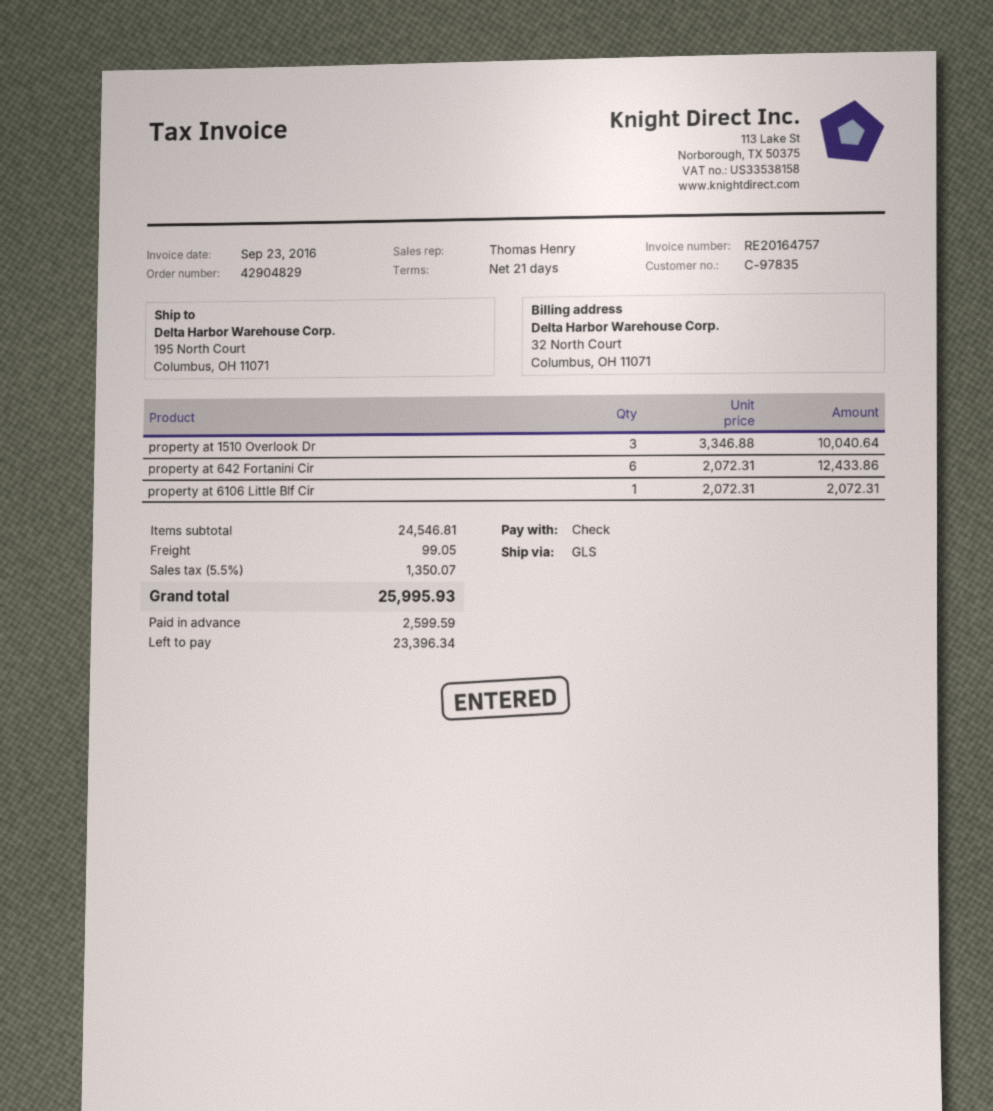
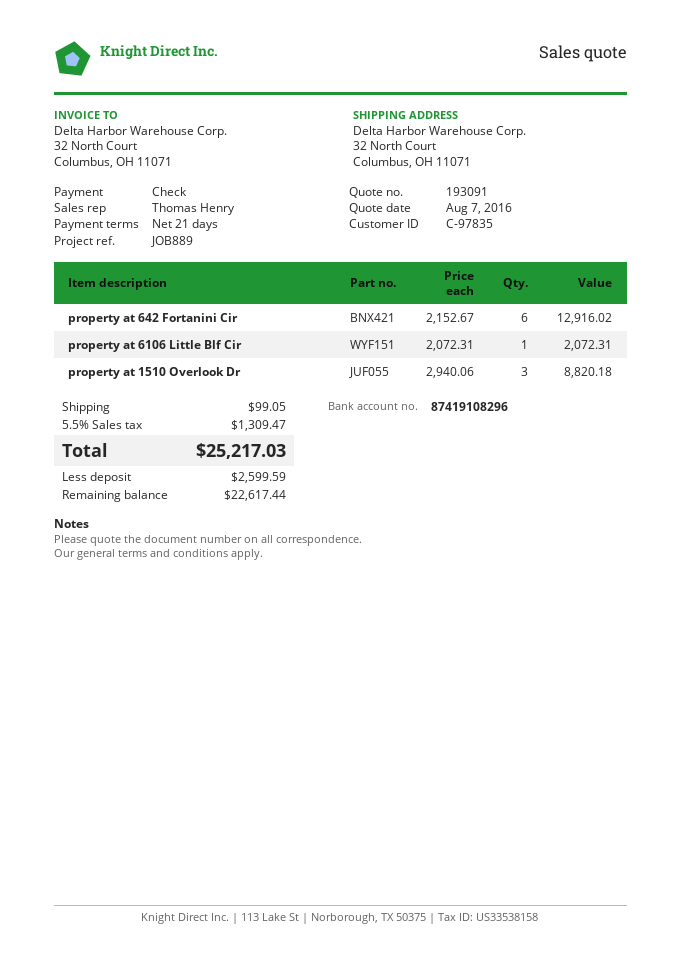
ship to: 195 North Court, Columbus, OH 11071 -> 32 North Court, Columbus, OH 11071
property at 1510 Overlook Dr: 3 x 3346.88 = 10040.64 -> 3 x 2940.06 = 8820.18
property at 642 Fortanini Cir: 6 x 2072.31 = 12433.86 -> 6 x 2152.67 = 12916.02
tax: 5.5% = 1350.07 -> 5.5% = 1309.47
total: 25995.93 -> 25217.03
balance: 23396.34 -> 22617.44

